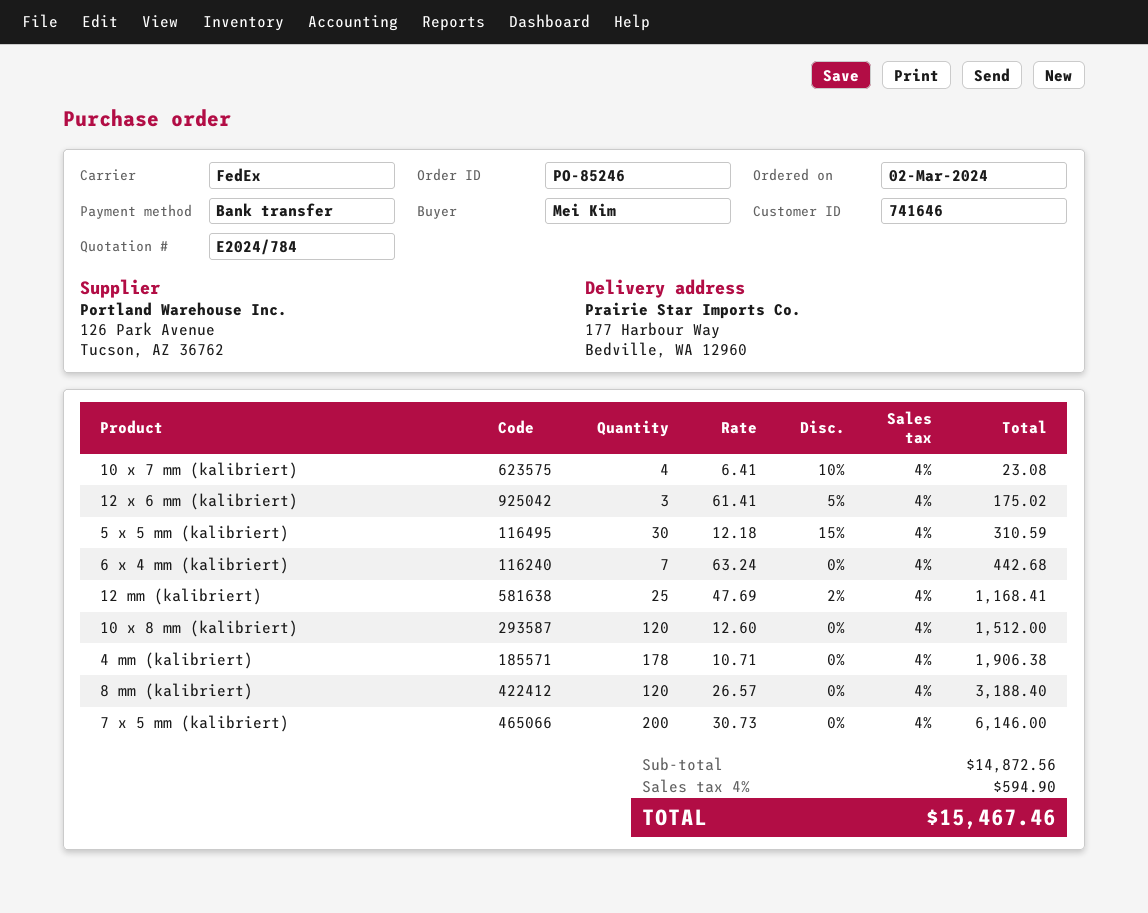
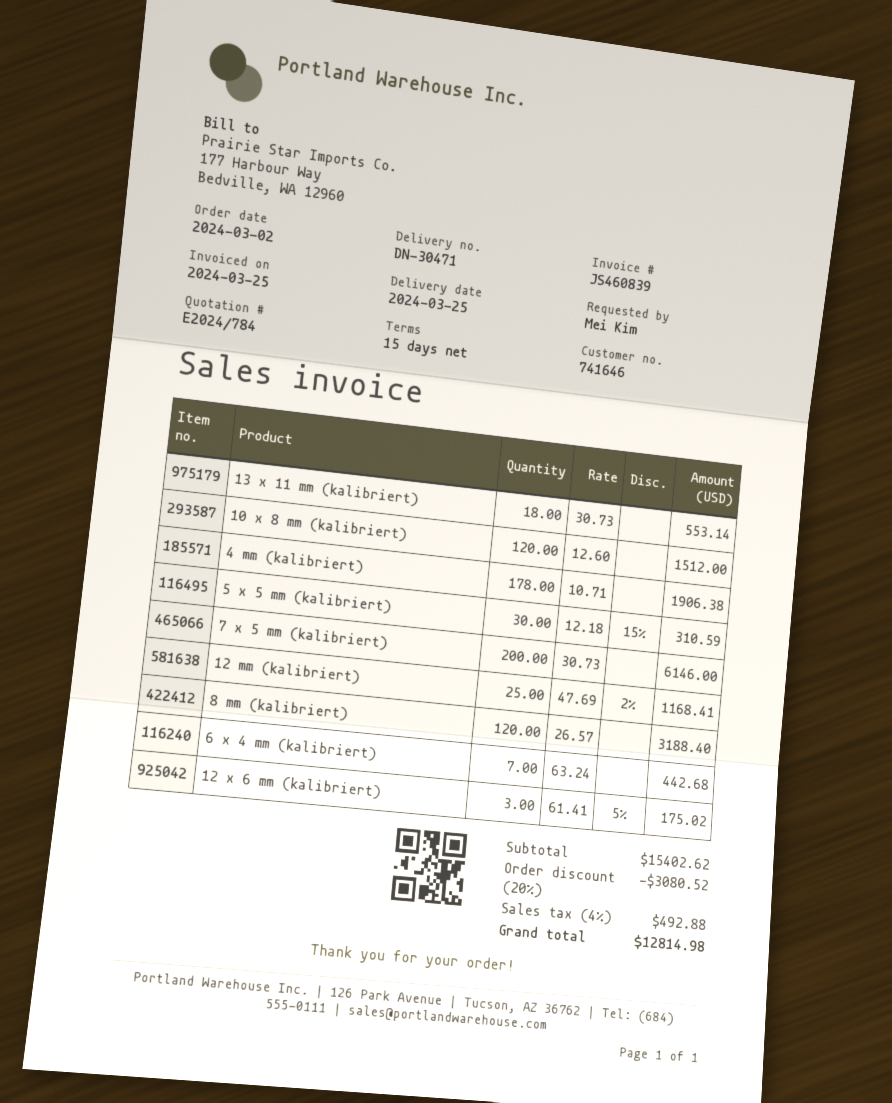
10 x 7 mm (kalibriert): 4 x 6.41 - 10% = 23.08 -> none
13 x 11 mm (kalibriert): none -> 18 x 30.73 = 553.14
subtotal: 14872.56 -> 15402.62
discount: none -> 20% = 3080.52
tax: 4% = 594.90 -> 4% = 492.88
total: 15467.46 -> 12814.98

